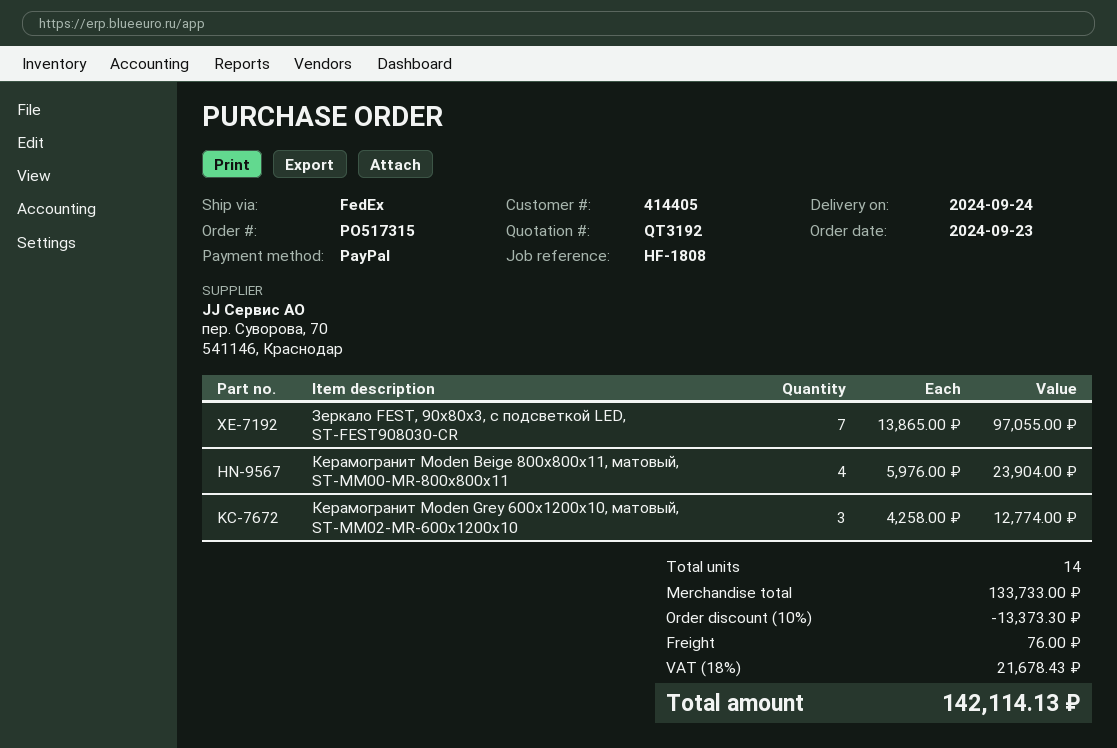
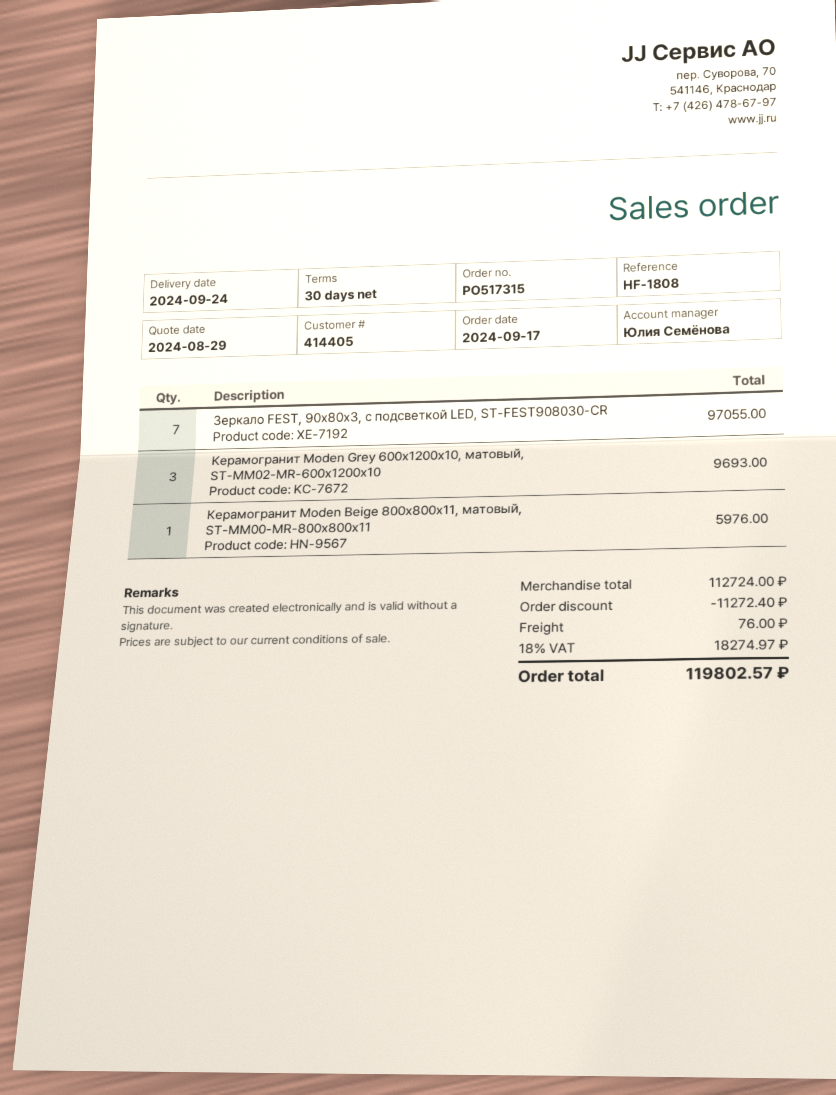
order date: 2024-09-23 -> 2024-09-17
Керамогранит Moden Beige 800x800x11, матовый, ST-MM00-MR-800x800x11: 4 for 23904.00 -> 1 for 5976.00
Керамогранит Moden Grey 600x1200x10, матовый, ST-MM02-MR-600x1200x10: 3 for 12774.00 -> 3 for 9693.00
subtotal: 133733.00 -> 112724.00
discount: 13373.30 -> 11272.40
tax: 18% = 21678.43 -> 18% = 18274.97
total: 142114.13 -> 119802.57

